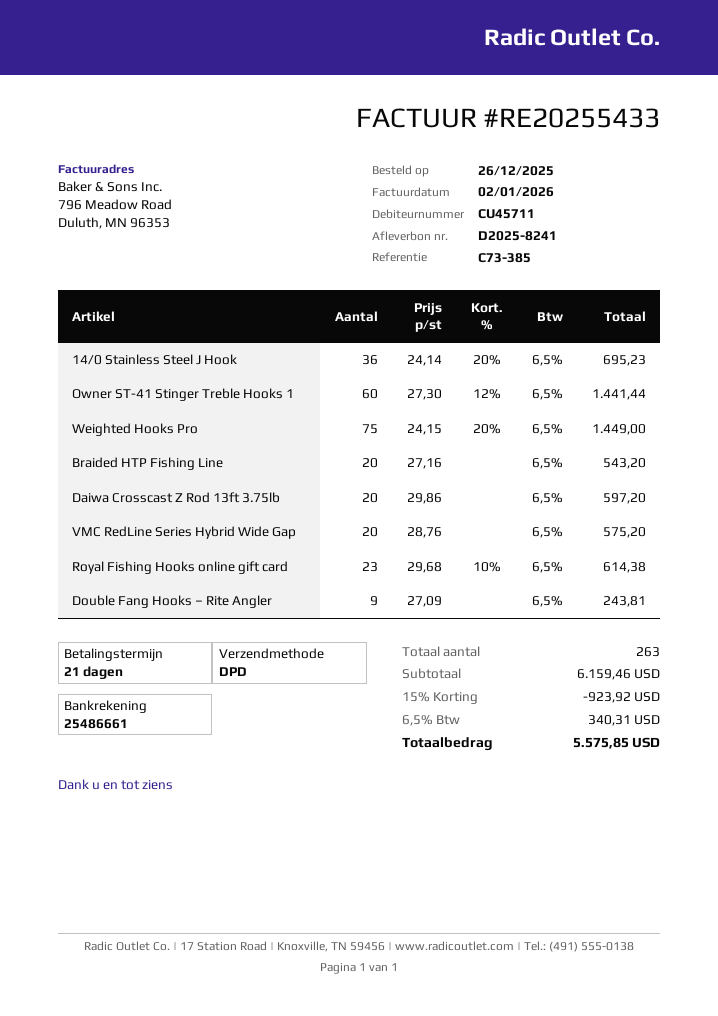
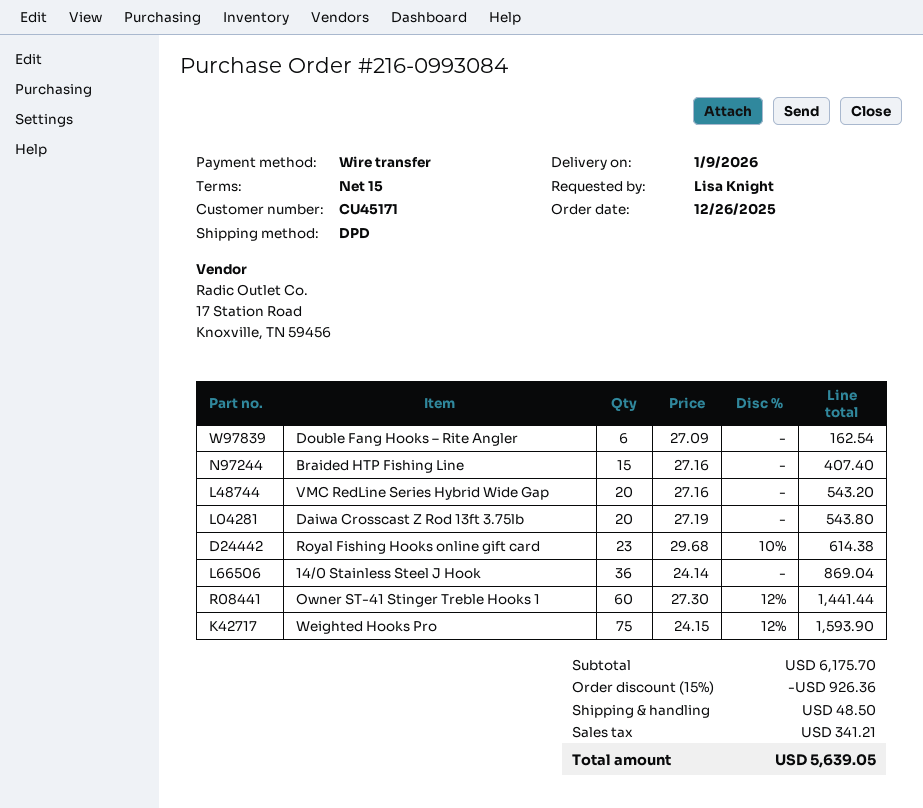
payment terms: 21 days -> 15 days
customer number: CU45711 -> CU45171
14/0 Stainless Steel J Hook: 36 x 24.14 - 20% = 695.23 -> 36 x 24.14 = 869.04
Weighted Hooks Pro: 75 x 24.15 - 20% = 1449.00 -> 75 x 24.15 - 12% = 1593.90
Braided HTP Fishing Line: 20 x 27.16 = 543.20 -> 15 x 27.16 = 407.40
Daiwa Crosscast Z Rod 13ft 3.75lb: 20 x 29.86 = 597.20 -> 20 x 27.19 = 543.80
VMC RedLine Series Hybrid Wide Gap: 20 x 28.76 = 575.20 -> 20 x 27.16 = 543.20
Double Fang Hooks – Rite Angler: 9 x 27.09 = 243.81 -> 6 x 27.09 = 162.54
subtotal: 6159.46 -> 6175.70
discount: 15% = 923.92 -> 15% = 926.36
shipping: none -> 48.50
tax: 340.31 -> 341.21
total: 5575.85 -> 5639.05

